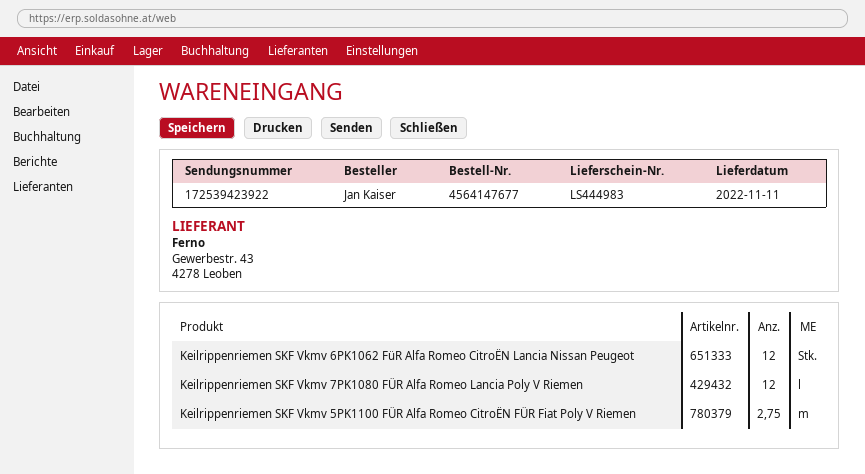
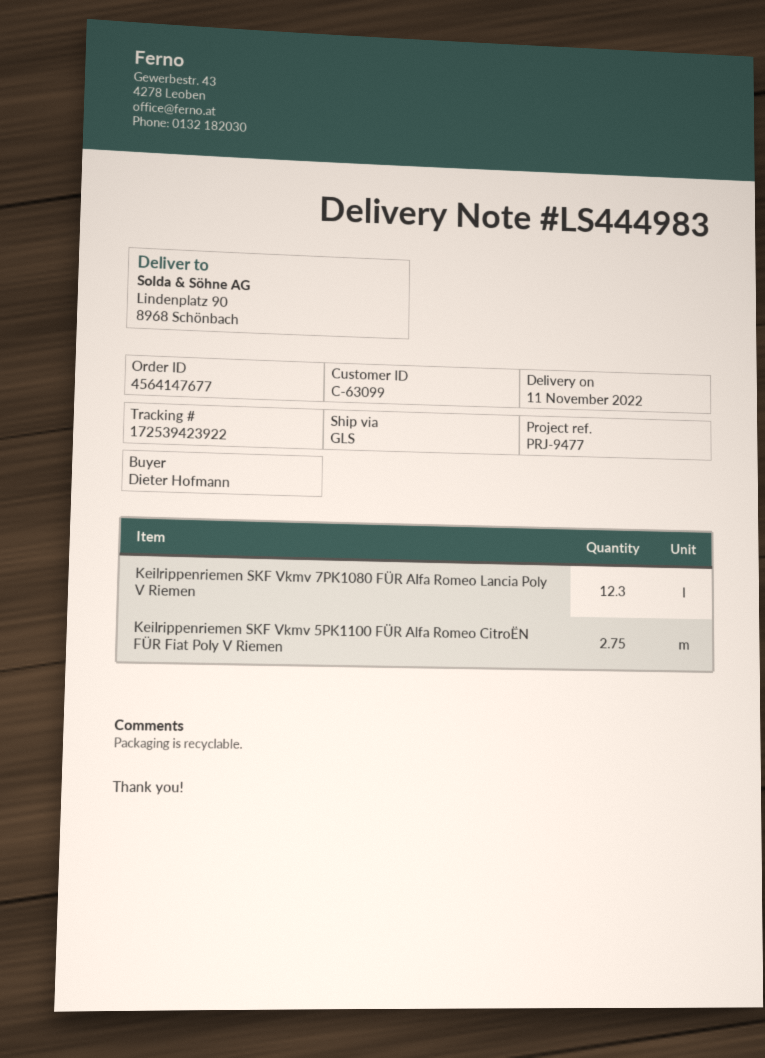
ordered by: Jan Kaiser -> Dieter Hofmann
Keilrippenriemen SKF Vkmv 6PK1062 FüR Alfa Romeo CitroËN Lancia Nissan Peugeot: 12 -> none
Keilrippenriemen SKF Vkmv 7PK1080 FÜR Alfa Romeo Lancia Poly V Riemen: 12 -> 12.3

